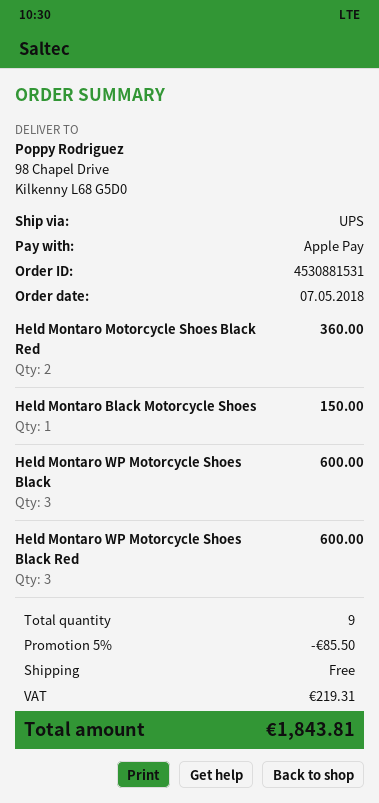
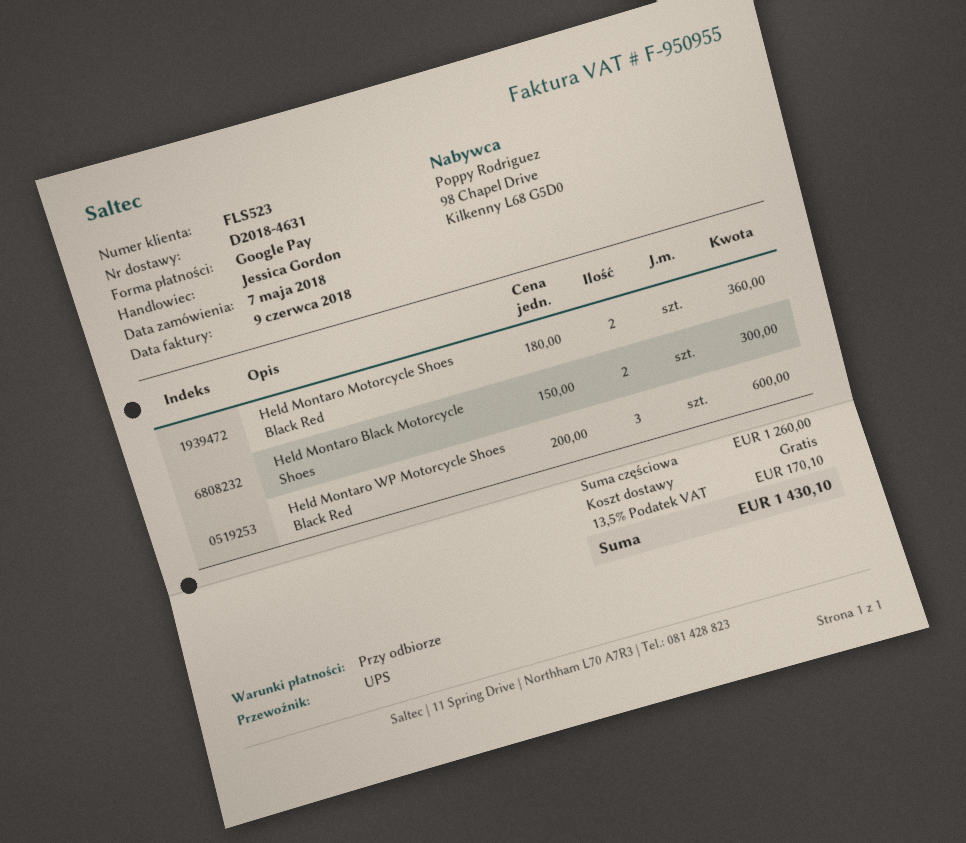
payment method: Apple Pay -> Google Pay
Held Montaro Black Motorcycle Shoes: 1 for 150.00 -> 2 for 300.00
Held Montaro WP Motorcycle Shoes Black: 3 for 600.00 -> none
discount: 5% = 85.50 -> none
tax: 219.31 -> 170.10
total: 1843.81 -> 1430.10

